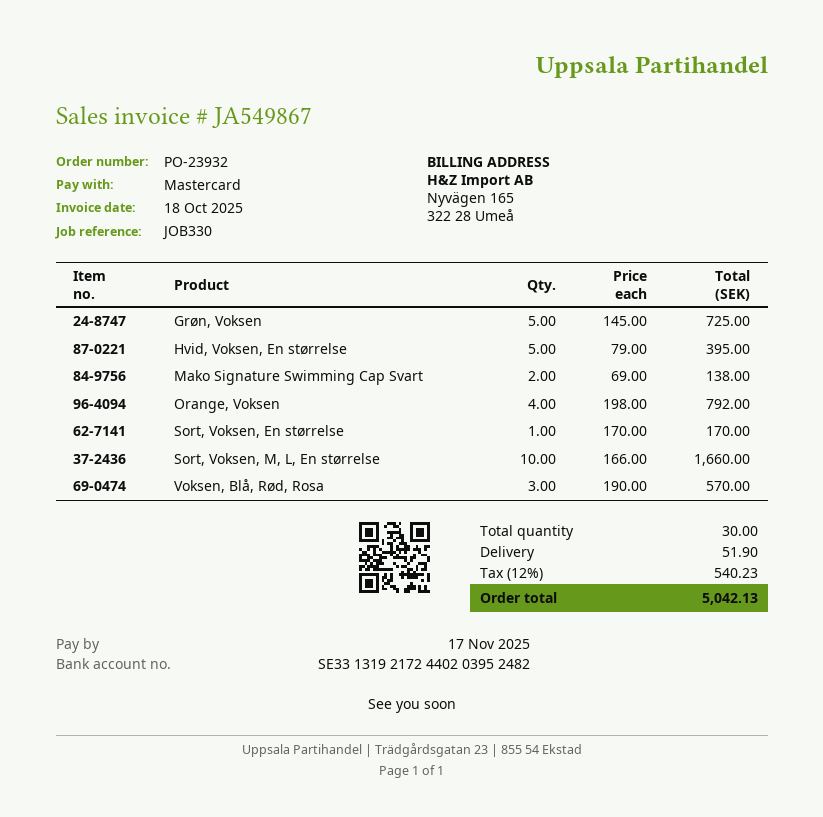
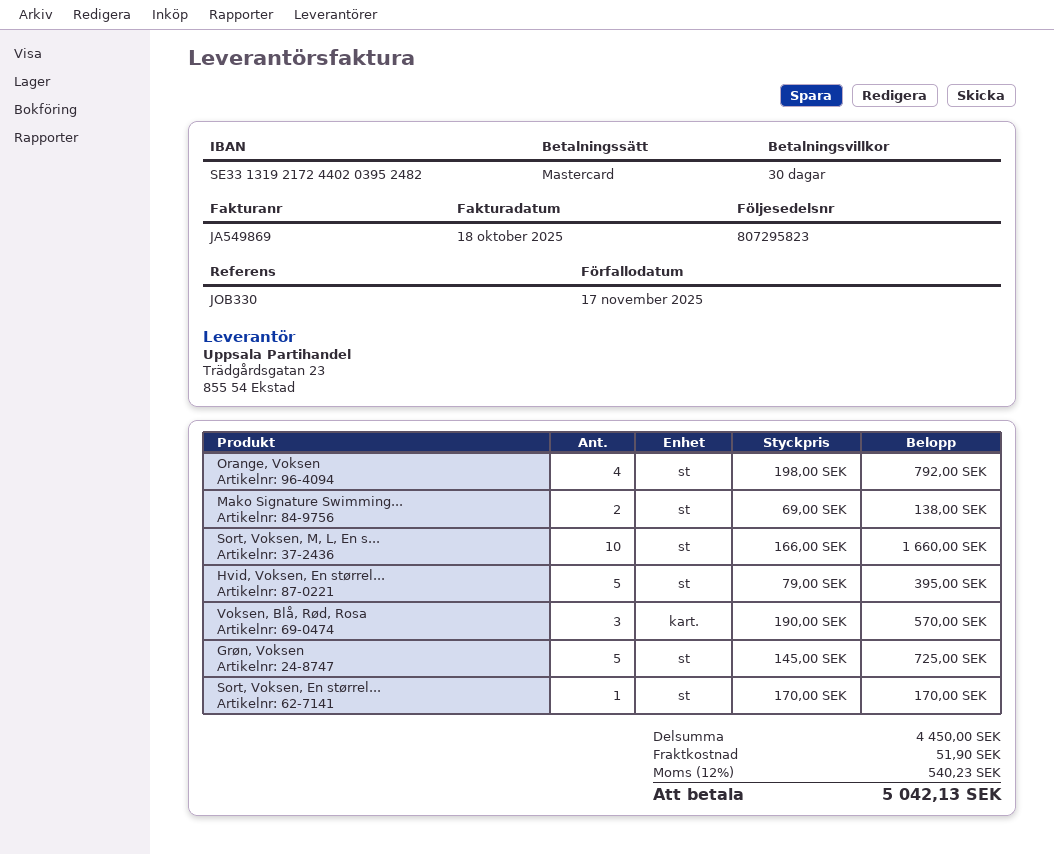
invoice number: JA549867 -> JA549869

